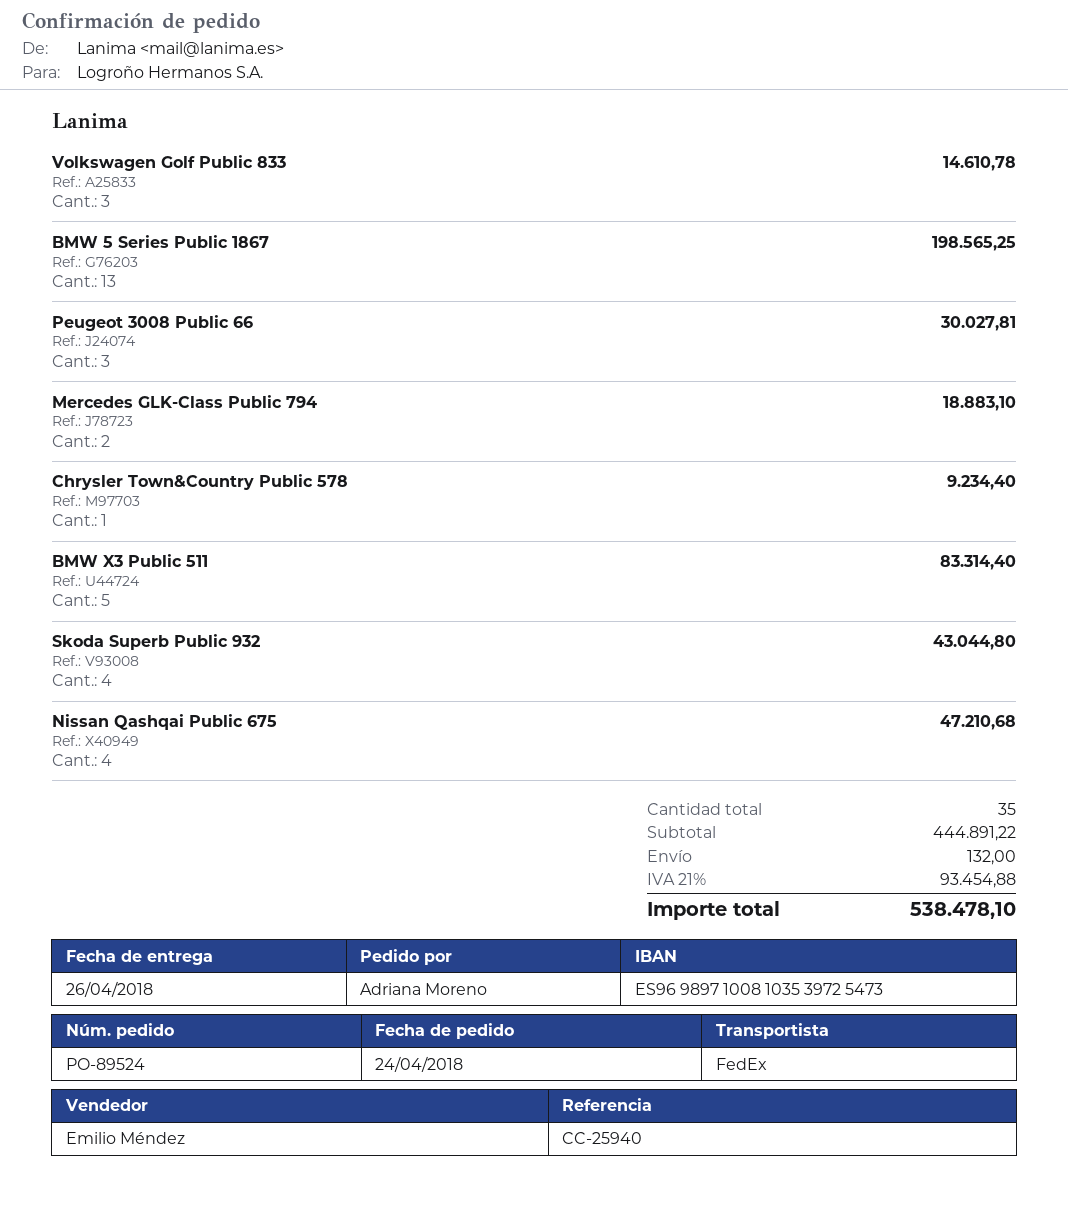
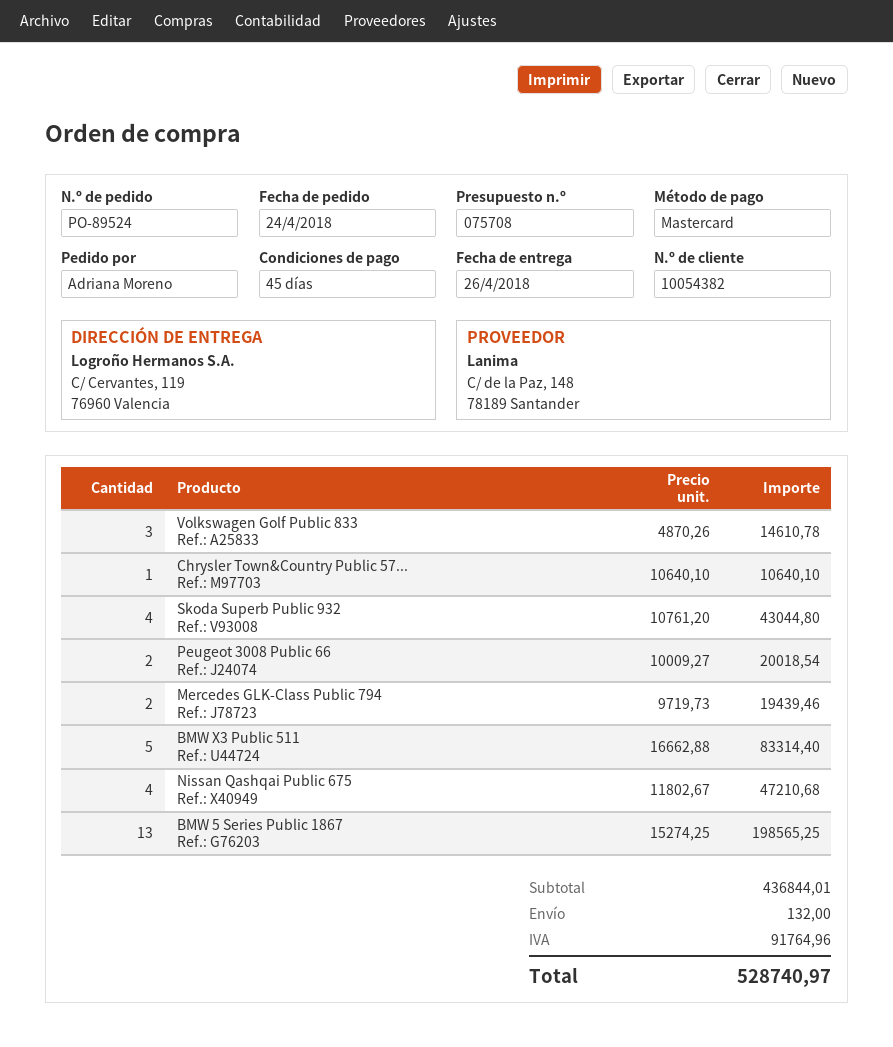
Peugeot 3008 Public 66: 3 for 30027.81 -> 2 for 20018.54
Mercedes GLK-Class Public 794: 2 for 18883.10 -> 2 for 19439.46
Chrysler Town&Country Public 578: 1 for 9234.40 -> 1 for 10640.10
subtotal: 444891.22 -> 436844.01
tax: 93454.88 -> 91764.96
total: 538478.10 -> 528740.97

